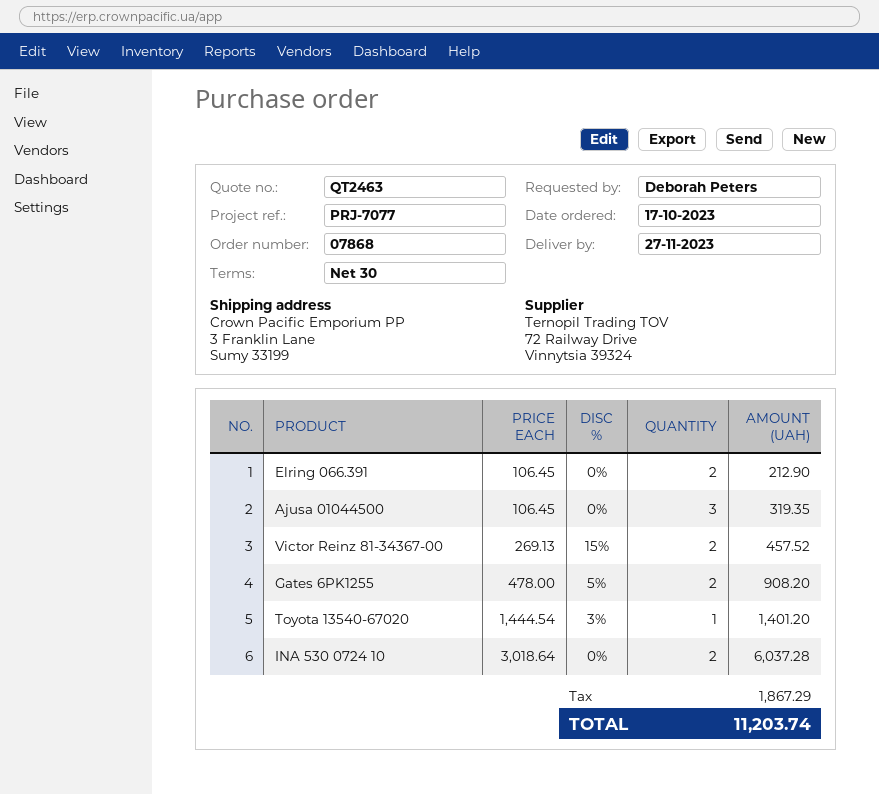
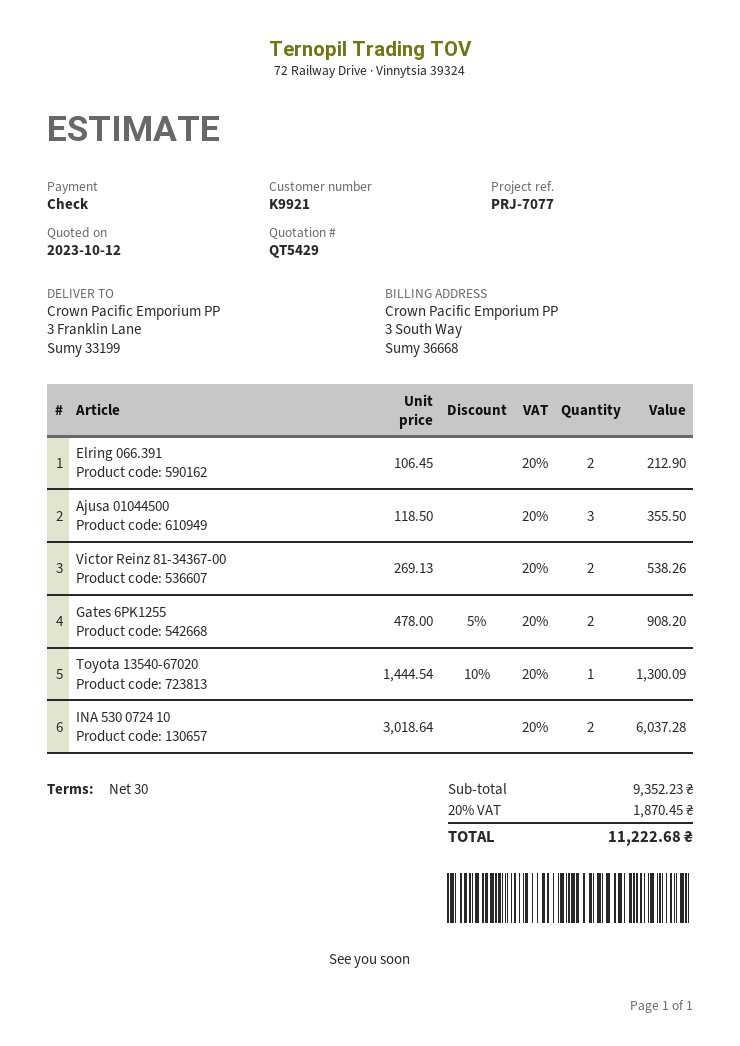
quote number: QT2463 -> QT5429
Ajusa 01044500: 3 x 106.45 = 319.35 -> 3 x 118.50 = 355.50
Victor Reinz 81-34367-00: 2 x 269.13 - 15% = 457.52 -> 2 x 269.13 = 538.26
Toyota 13540-67020: 1 x 1444.54 - 3% = 1401.20 -> 1 x 1444.54 - 10% = 1300.09
tax: 1867.29 -> 1870.45
total: 11203.74 -> 11222.68

